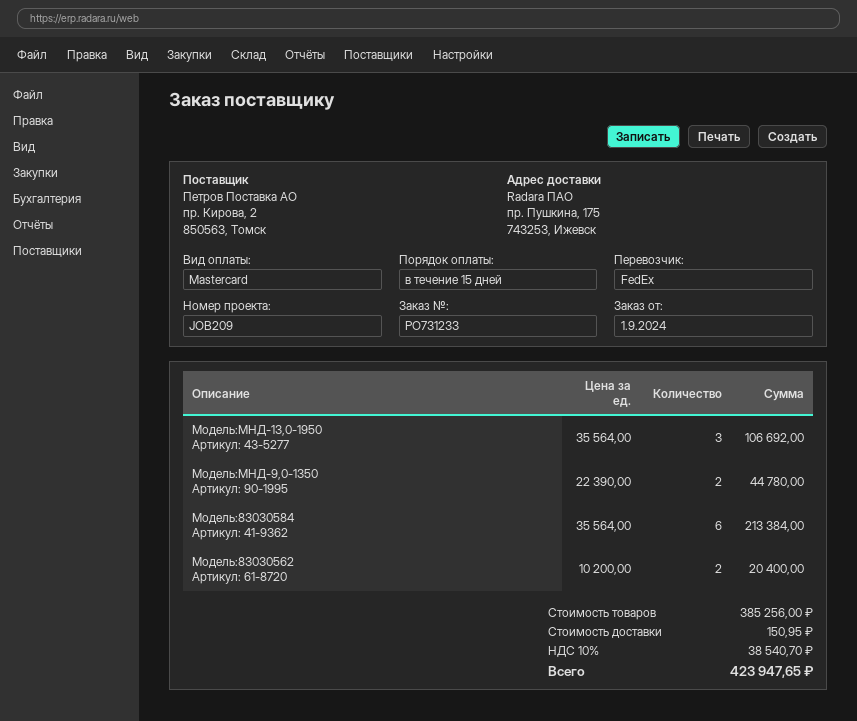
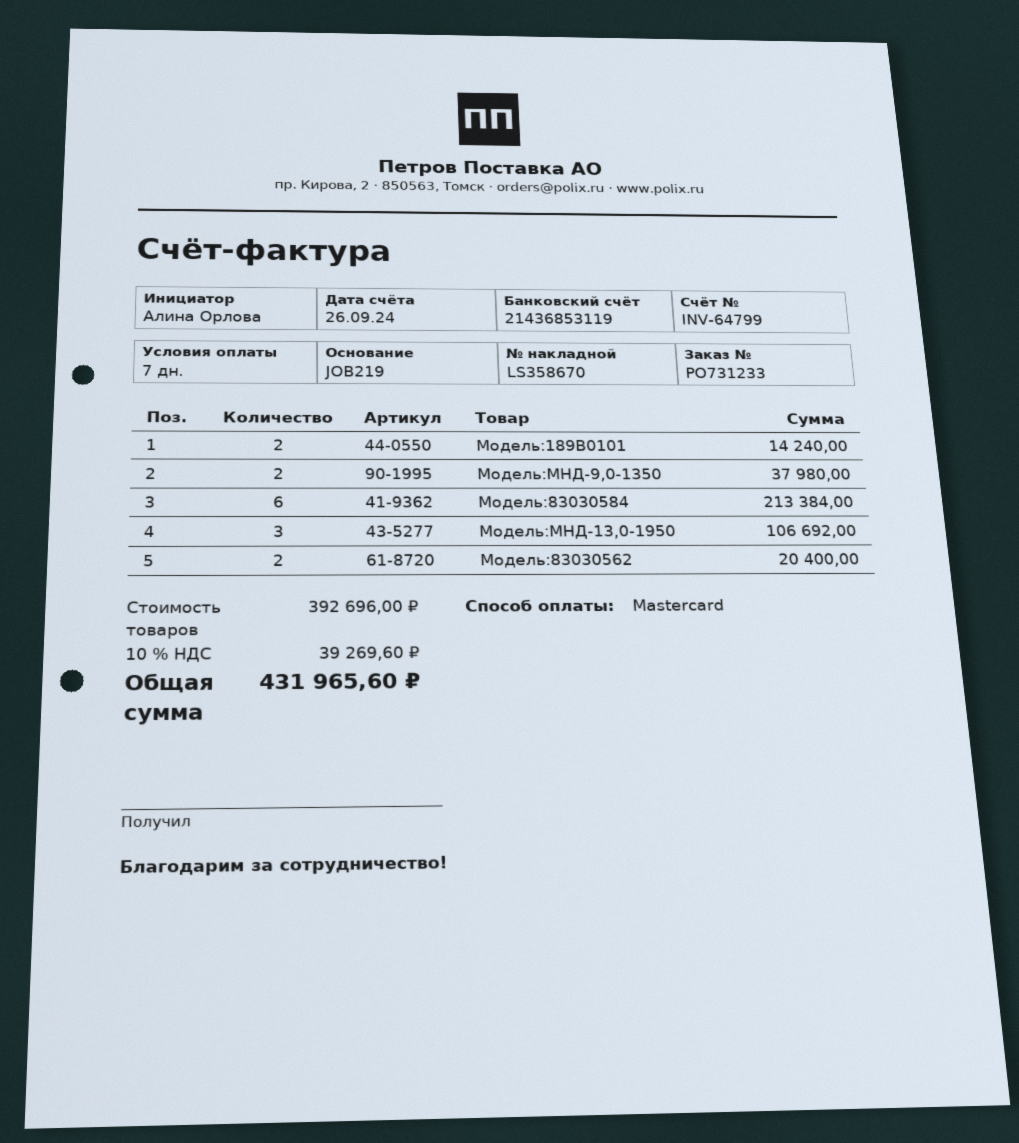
payment terms: 15 days -> 7 days
reference: JOB209 -> JOB219
Модель:МНД-9,0-1350: 2 for 44780.00 -> 2 for 37980.00
Модель:189B0101: none -> 2 for 14240.00
subtotal: 385256.00 -> 392696.00
shipping: 150.95 -> none
tax: 10% = 38540.70 -> 10% = 39269.60
total: 423947.65 -> 431965.60

